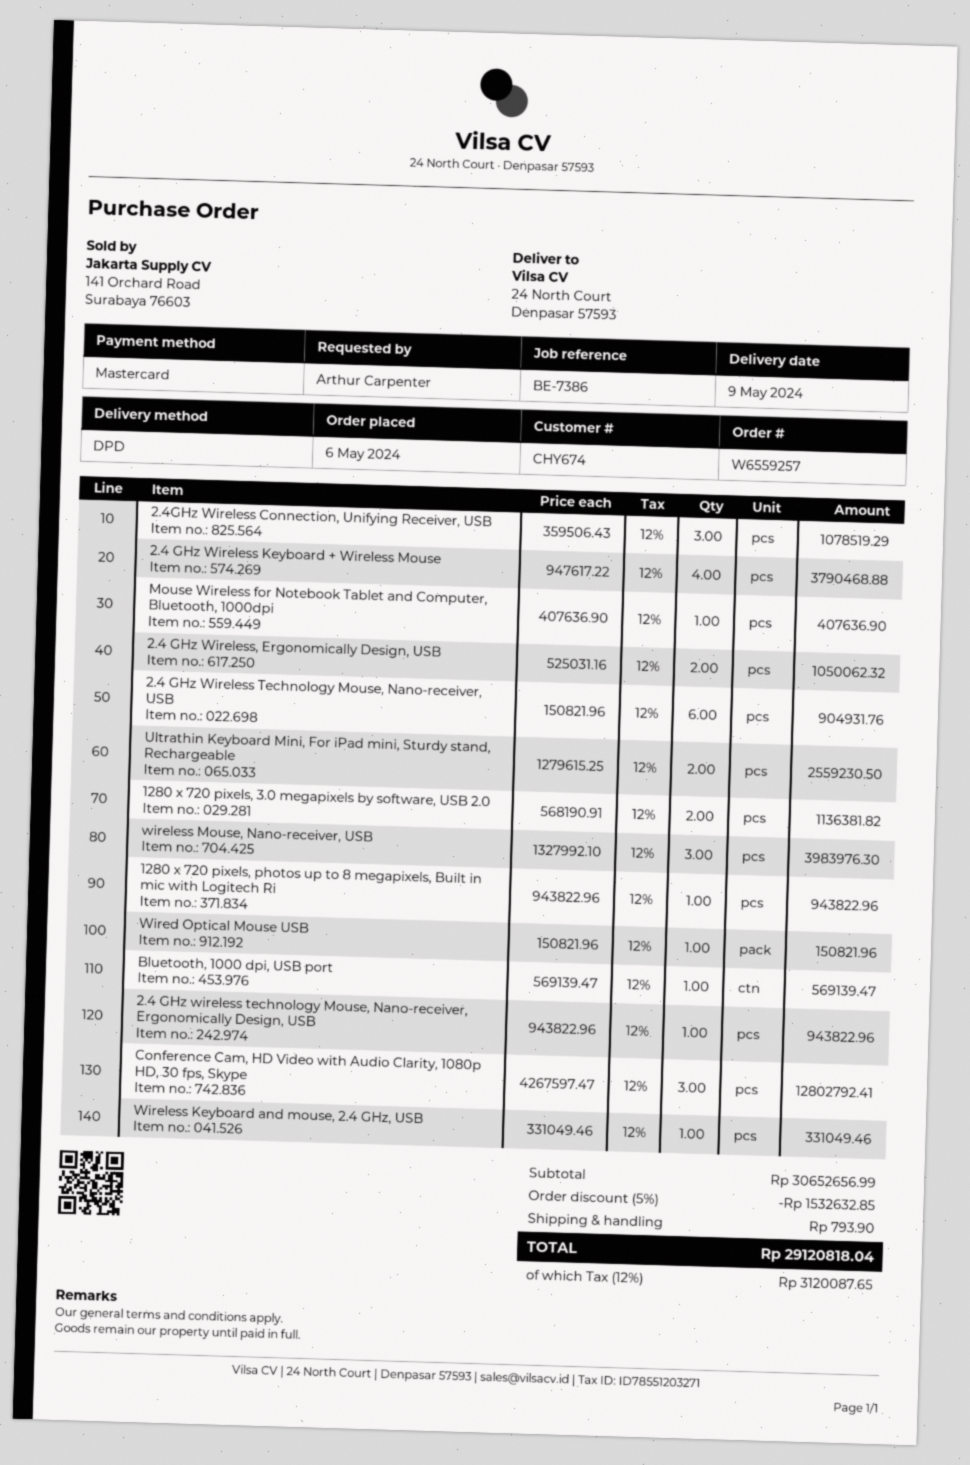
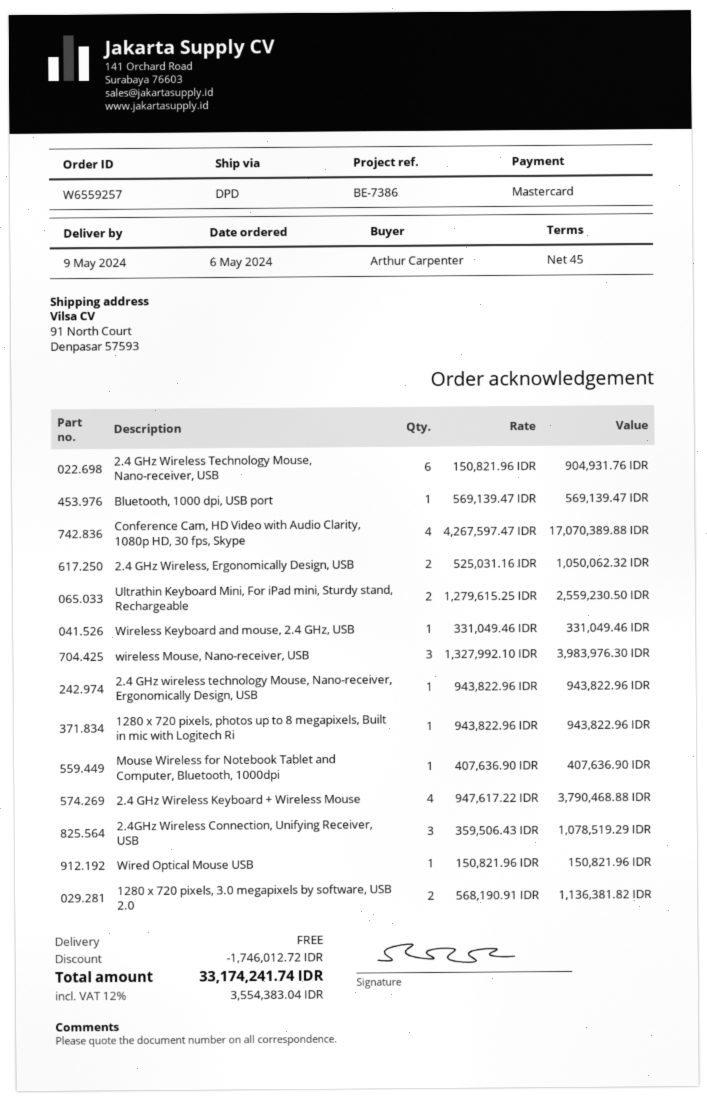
ship to: 24 North Court, Denpasar 57593 -> 91 North Court, Denpasar 57593
Conference Cam, HD Video with Audio Clarity, 1080p HD, 30 fps, Skype: 3 x 4267597.47 = 12802792.41 -> 4 x 4267597.47 = 17070389.88
discount: 1532632.85 -> 1746012.72
shipping: 793.90 -> 0.00
tax: 12% = 3120087.65 -> 12% = 3554383.04
total: 29120818.04 -> 33174241.74

